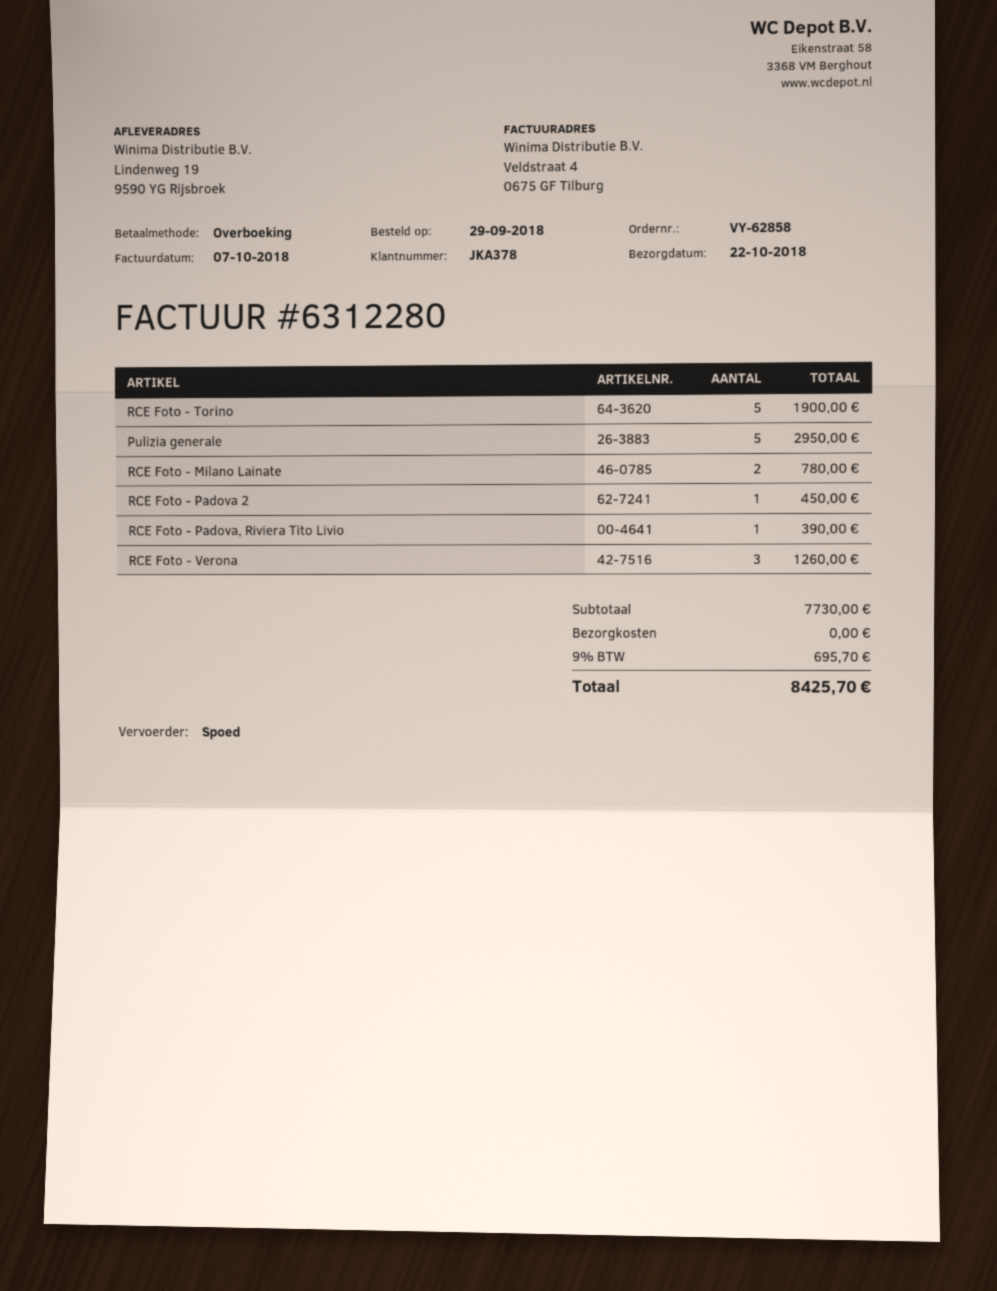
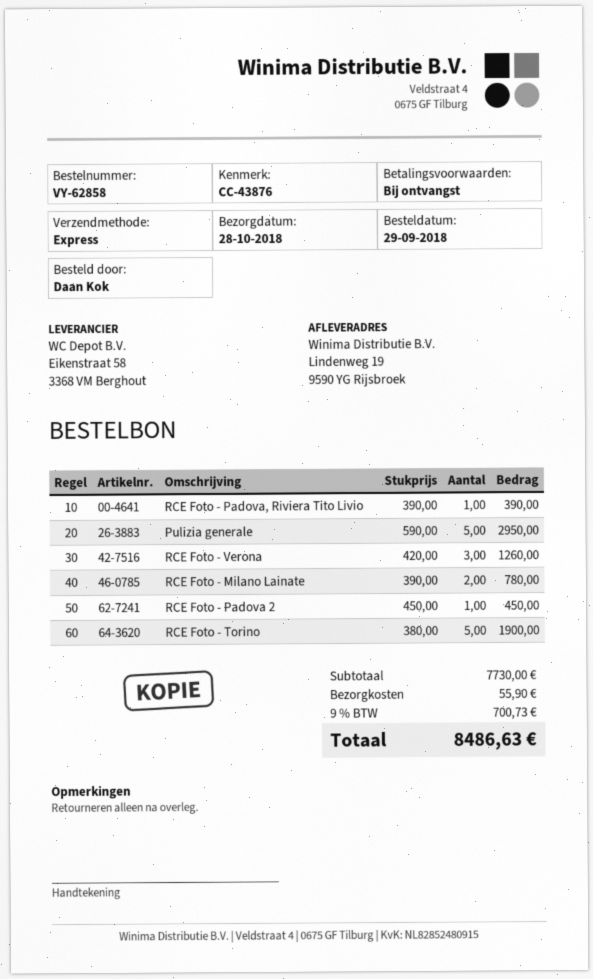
delivery date: 2018-10-22 -> 2018-10-28
shipping: 0.00 -> 55.90
tax: 9% = 695.70 -> 9% = 700.73
total: 8425.70 -> 8486.63

